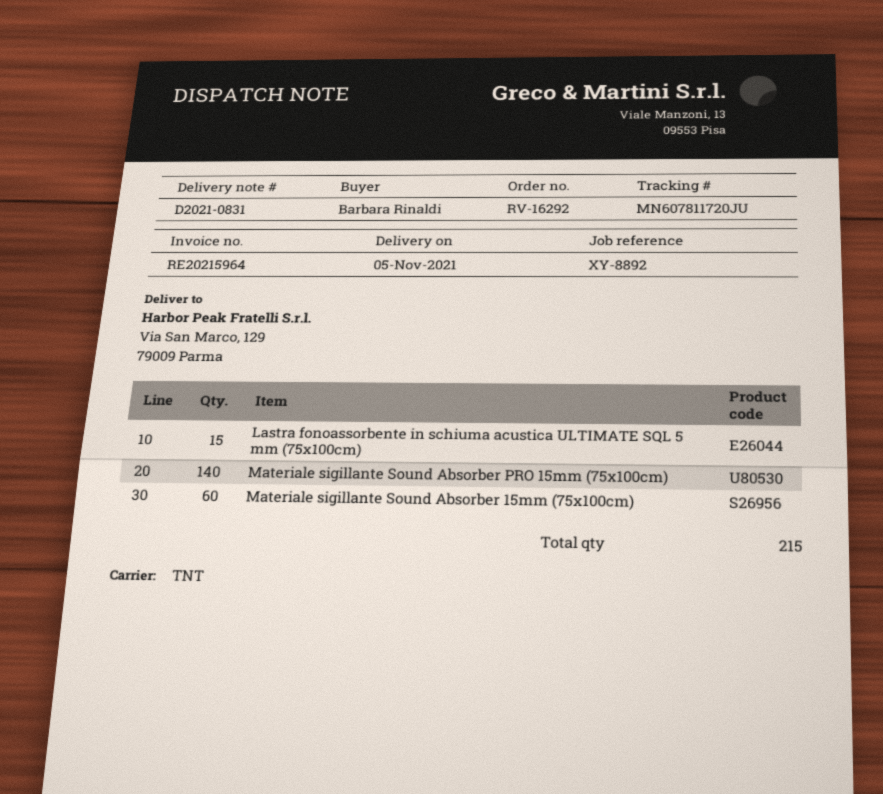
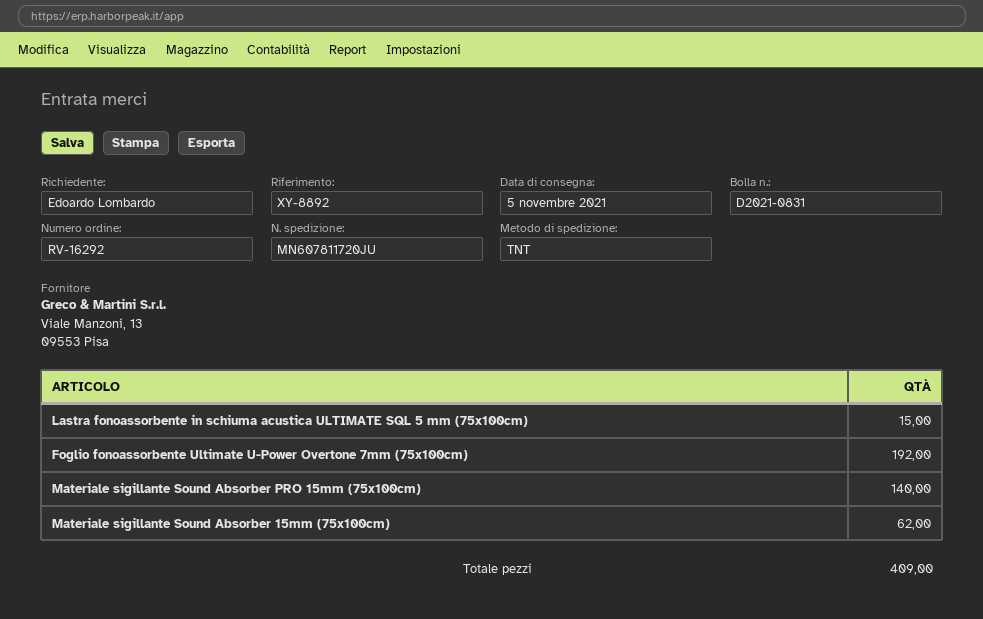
ordered by: Barbara Rinaldi -> Edoardo Lombardo
Materiale sigillante Sound Absorber 15mm (75x100cm): 60 -> 62
Foglio fonoassorbente Ultimate U-Power Overtone 7mm (75x100cm): none -> 192
total quantity: 215 -> 409

